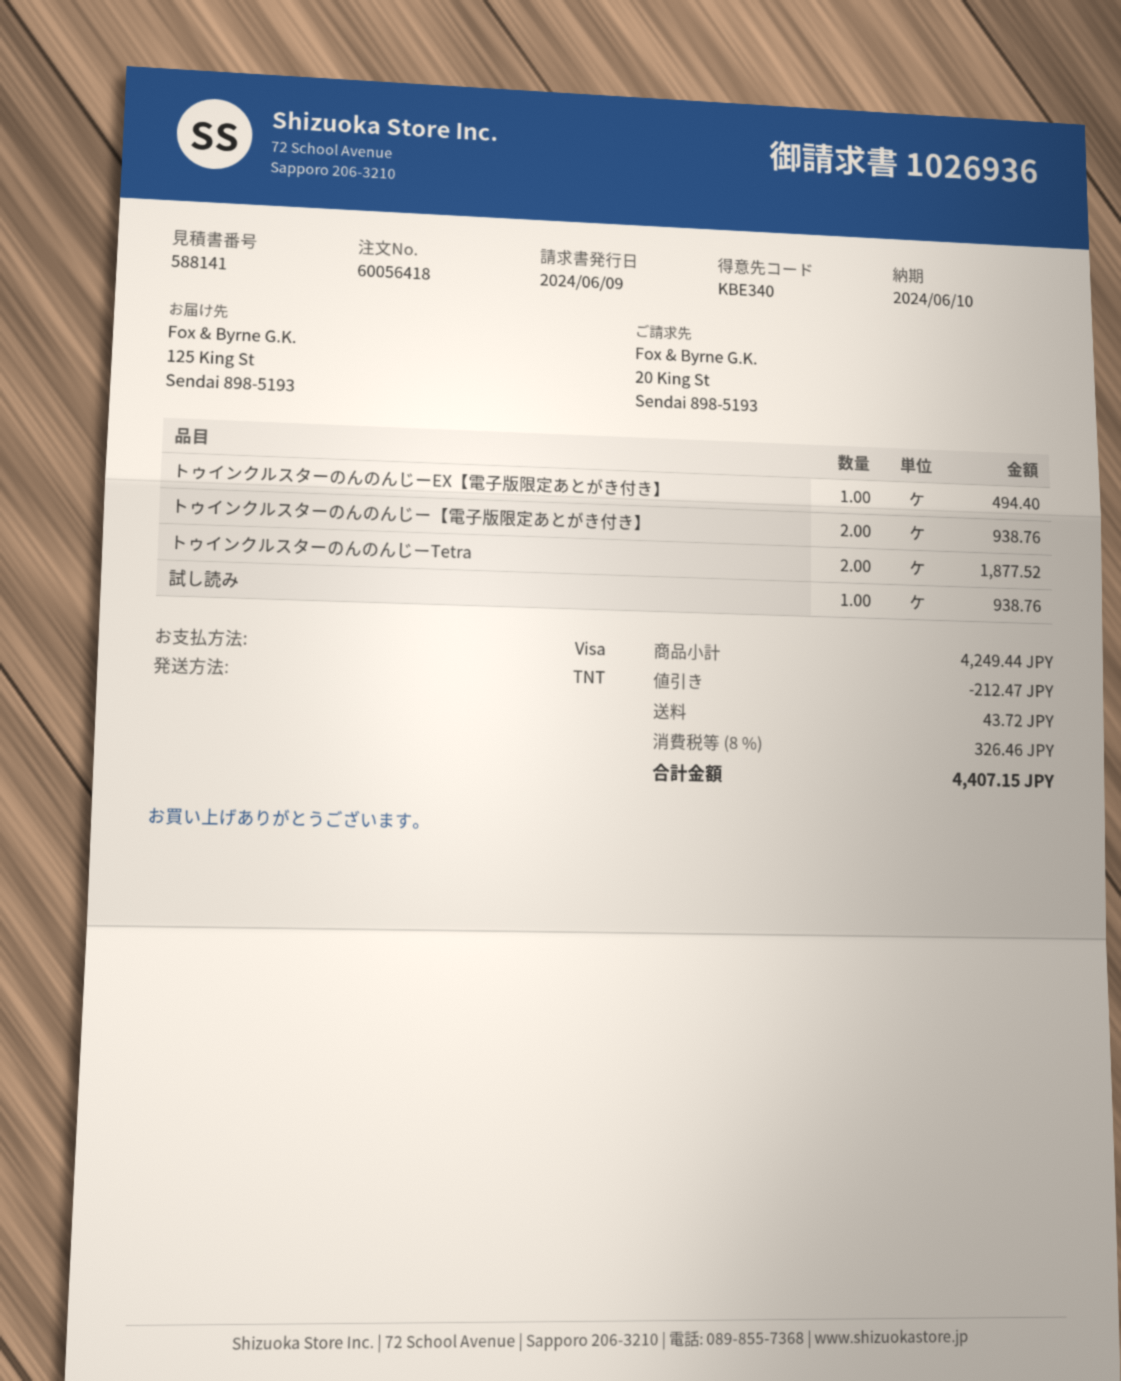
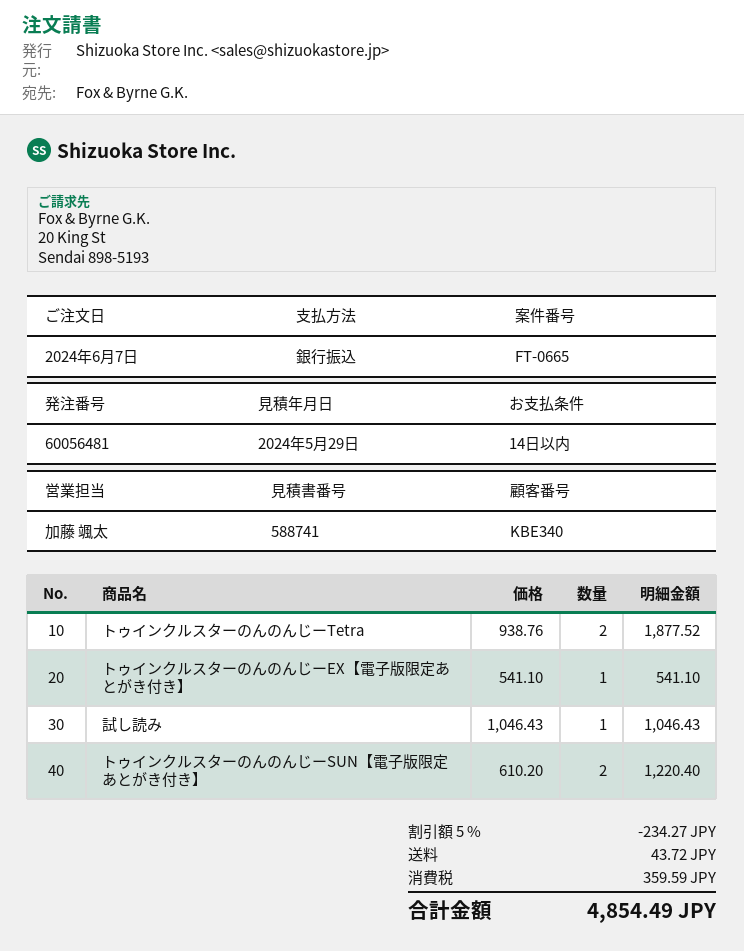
quote number: 588141 -> 588741
order number: 60056418 -> 60056481
payment method: Visa -> bank transfer
トゥインクルスターのんのんじーEX【電子版限定あとがき付き】: 1 for 494.40 -> 1 for 541.10
トゥインクルスターのんのんじー【電子版限定あとがき付き】: 2 for 938.76 -> none
試し読み: 1 for 938.76 -> 1 for 1046.43
トゥインクルスターのんのんじーSUN【電子版限定あとがき付き】: none -> 2 for 1220.40
discount: 212.47 -> 234.27
tax: 326.46 -> 359.59
total: 4407.15 -> 4854.49

